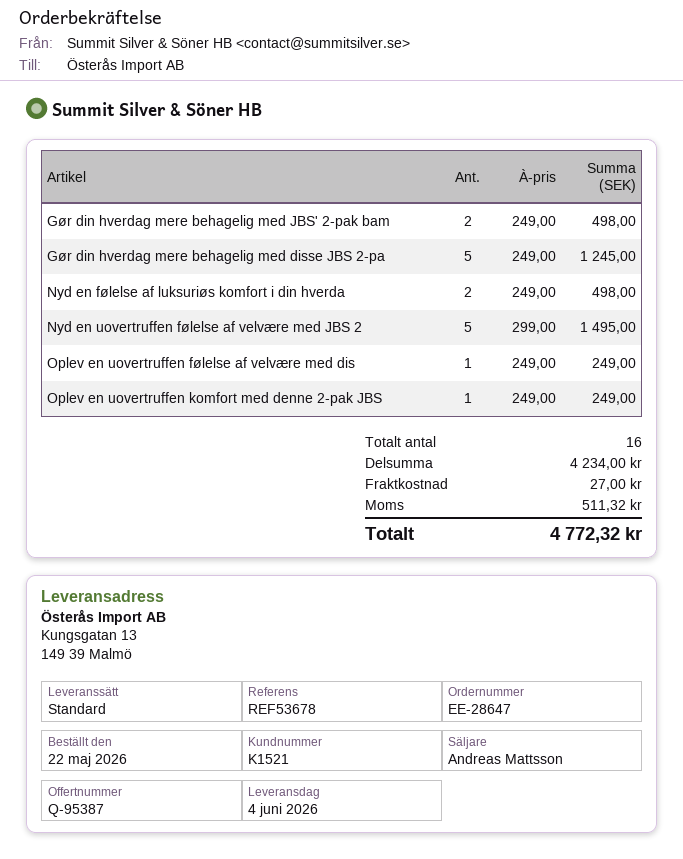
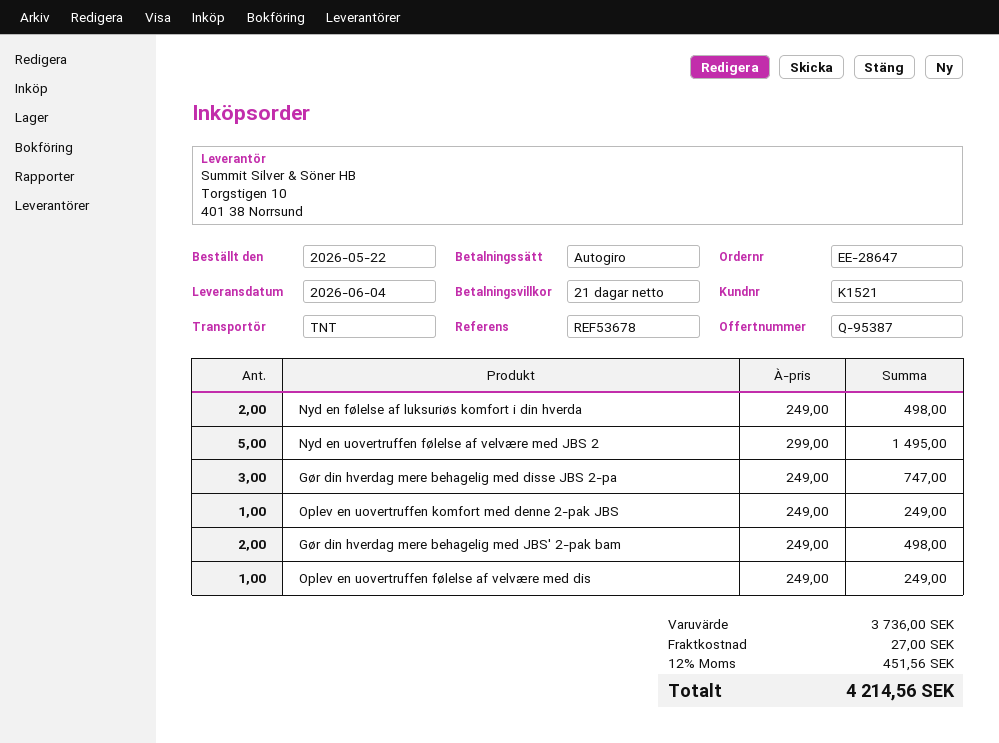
shipping method: standard -> TNT
Gør din hverdag mere behagelig med disse JBS 2-pa: 5 x 249.00 = 1245.00 -> 3 x 249.00 = 747.00
subtotal: 4234.00 -> 3736.00
tax: 511.32 -> 451.56
total: 4772.32 -> 4214.56

